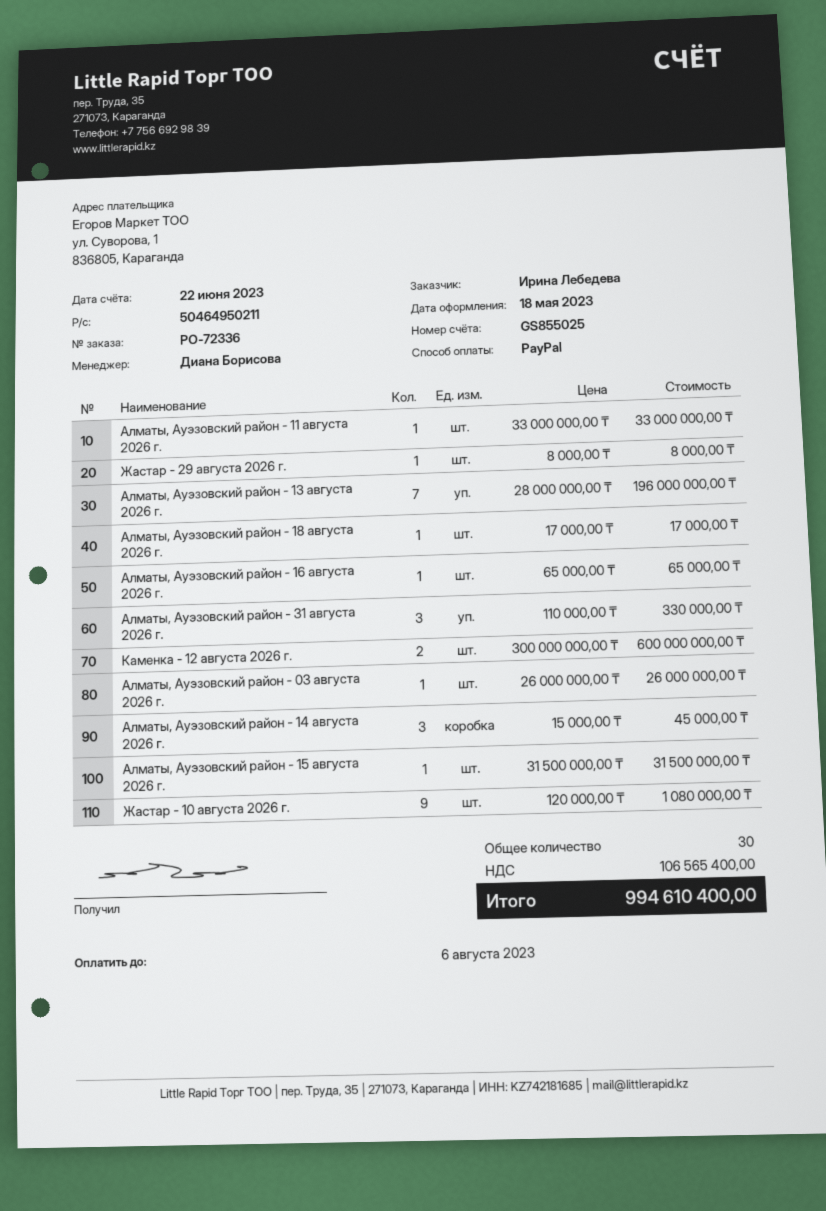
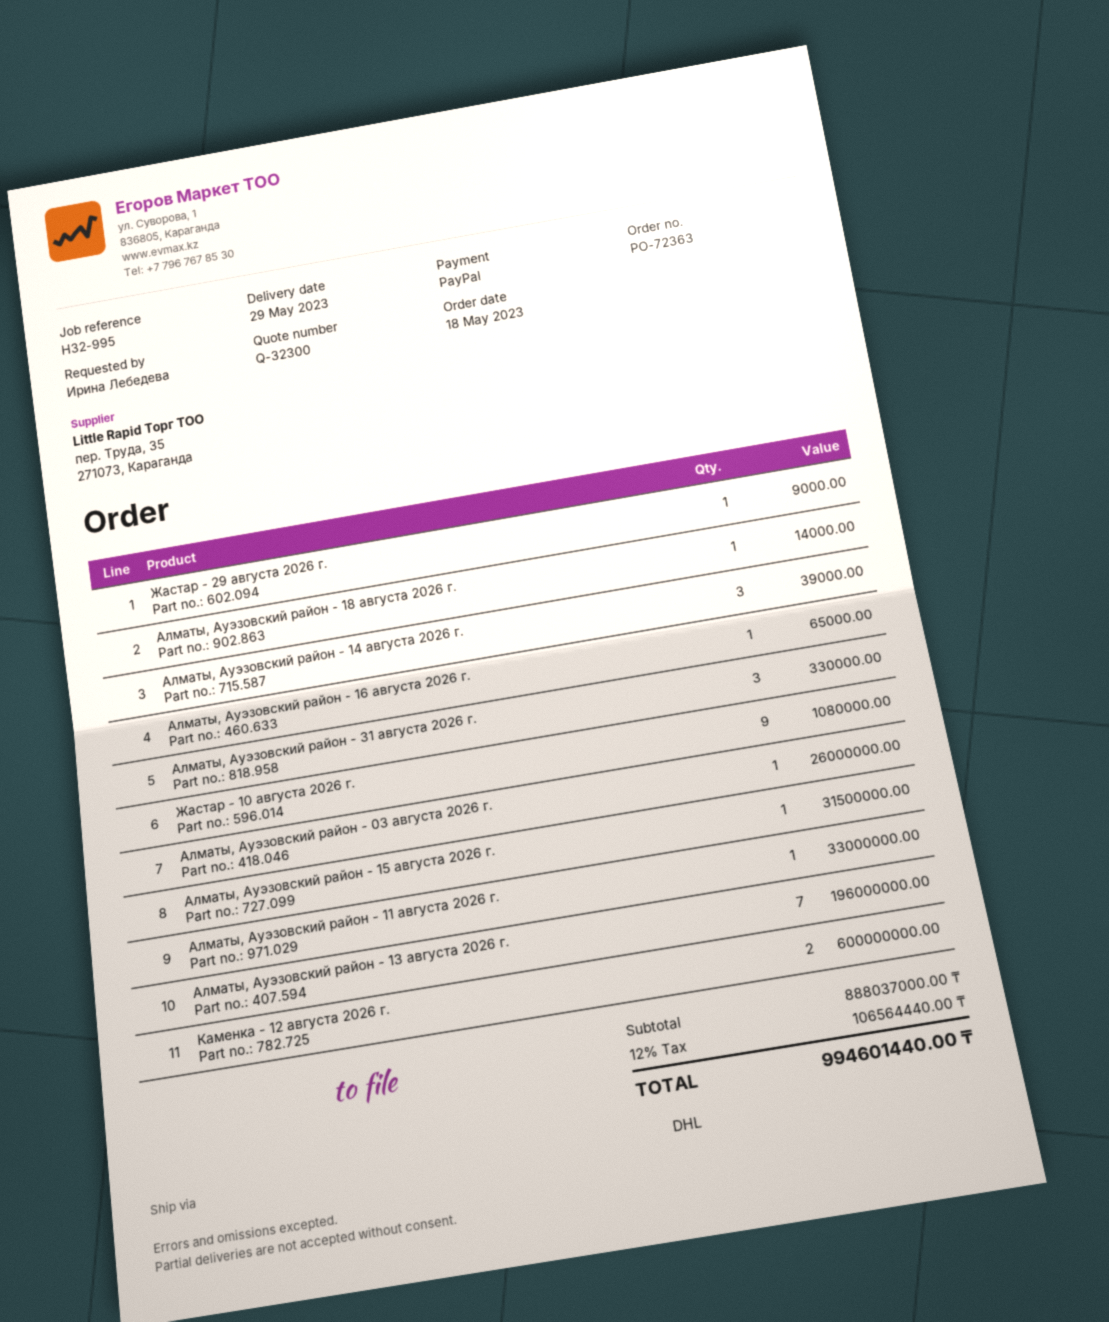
order number: PO-72336 -> PO-72363
Жастар - 29 августа 2026 г.: 1 for 8000.00 -> 1 for 9000.00
Алматы, Ауэзовский район - 18 августа 2026 г.: 1 for 17000.00 -> 1 for 14000.00
Алматы, Ауэзовский район - 14 августа 2026 г.: 3 for 45000.00 -> 3 for 39000.00
tax: 106565400.00 -> 106564440.00
total: 994610400.00 -> 994601440.00

